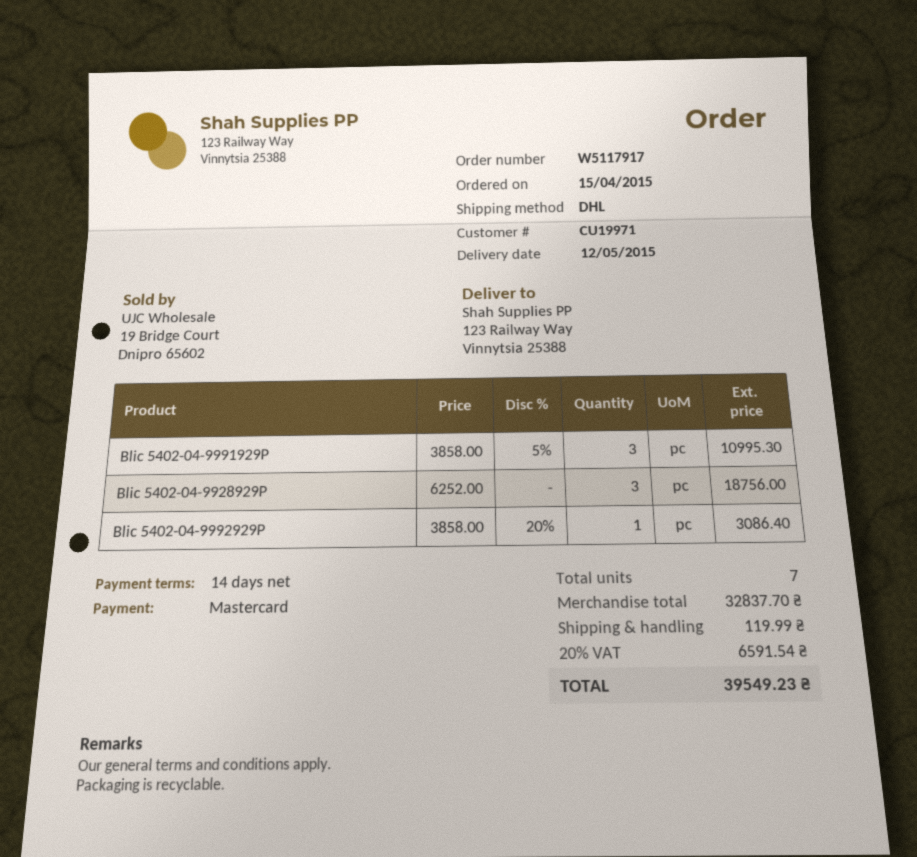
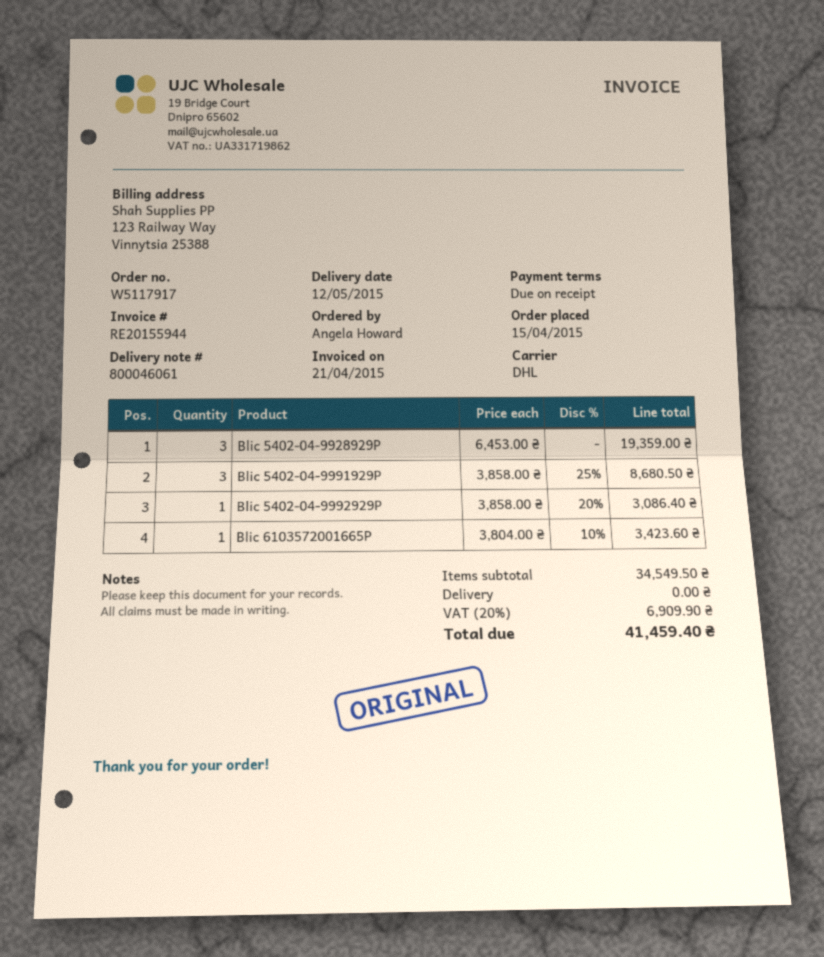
payment terms: 14 days -> on receipt
Blic 5402-04-9991929P: 3 x 3858.00 - 5% = 10995.30 -> 3 x 3858.00 - 25% = 8680.50
Blic 5402-04-9928929P: 3 x 6252.00 = 18756.00 -> 3 x 6453.00 = 19359.00
Blic 6103572001665P: none -> 1 x 3804.00 - 10% = 3423.60
subtotal: 32837.70 -> 34549.50
shipping: 119.99 -> 0.00
tax: 20% = 6591.54 -> 20% = 6909.90
total: 39549.23 -> 41459.40

